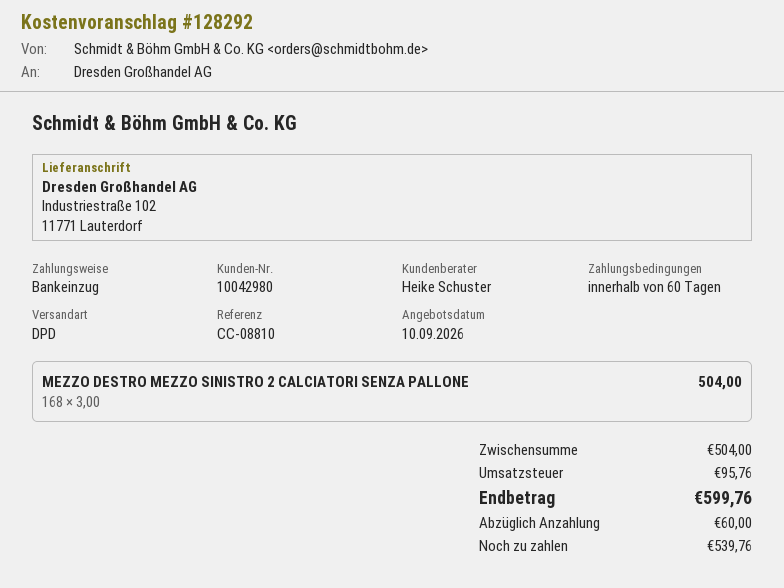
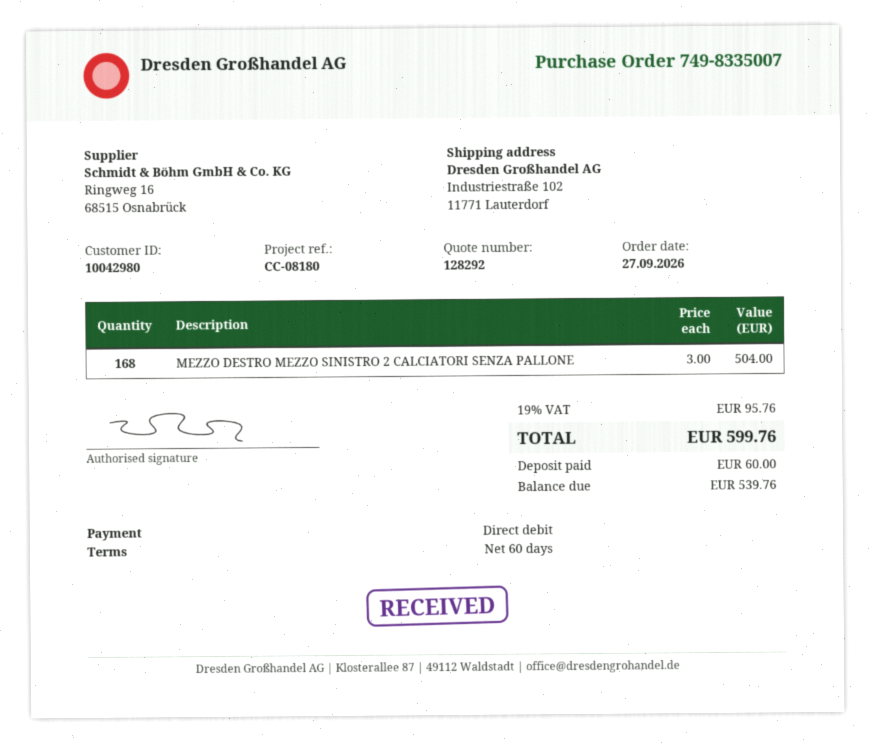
reference: CC-08810 -> CC-08180

